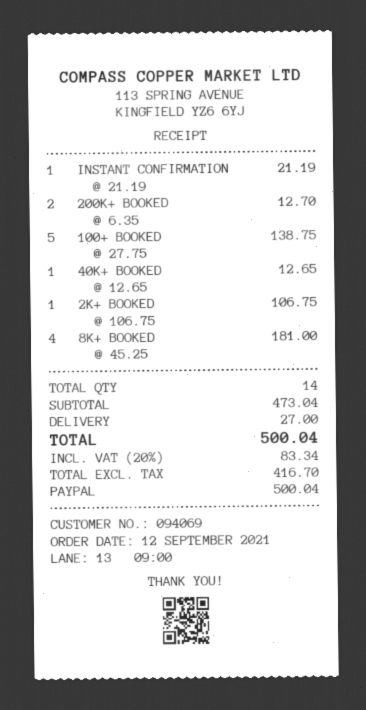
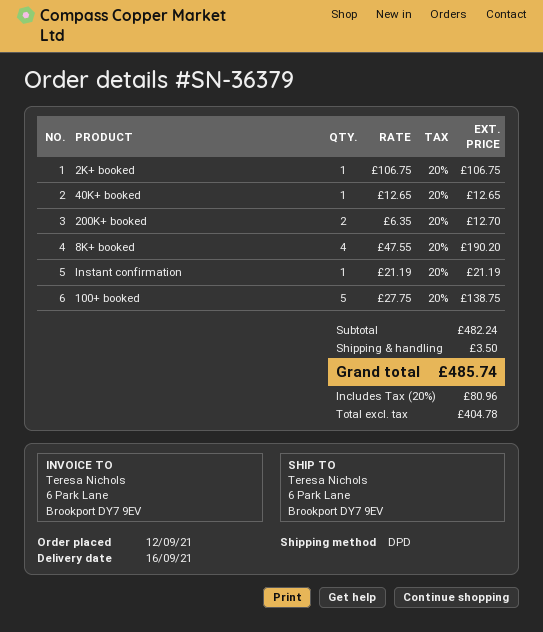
8K+ BOOKED: 4 x 45.25 = 181.00 -> 4 x 47.55 = 190.20
subtotal: 473.04 -> 482.24
shipping: 27.00 -> 3.50
net: 416.70 -> 404.78
tax: 20% = 83.34 -> 20% = 80.96
total: 500.04 -> 485.74

